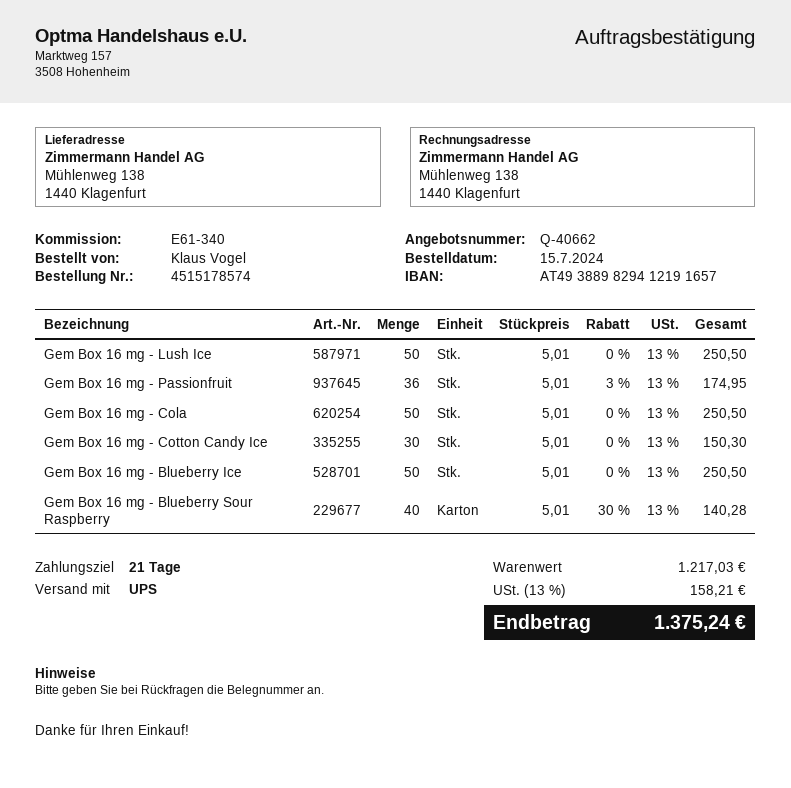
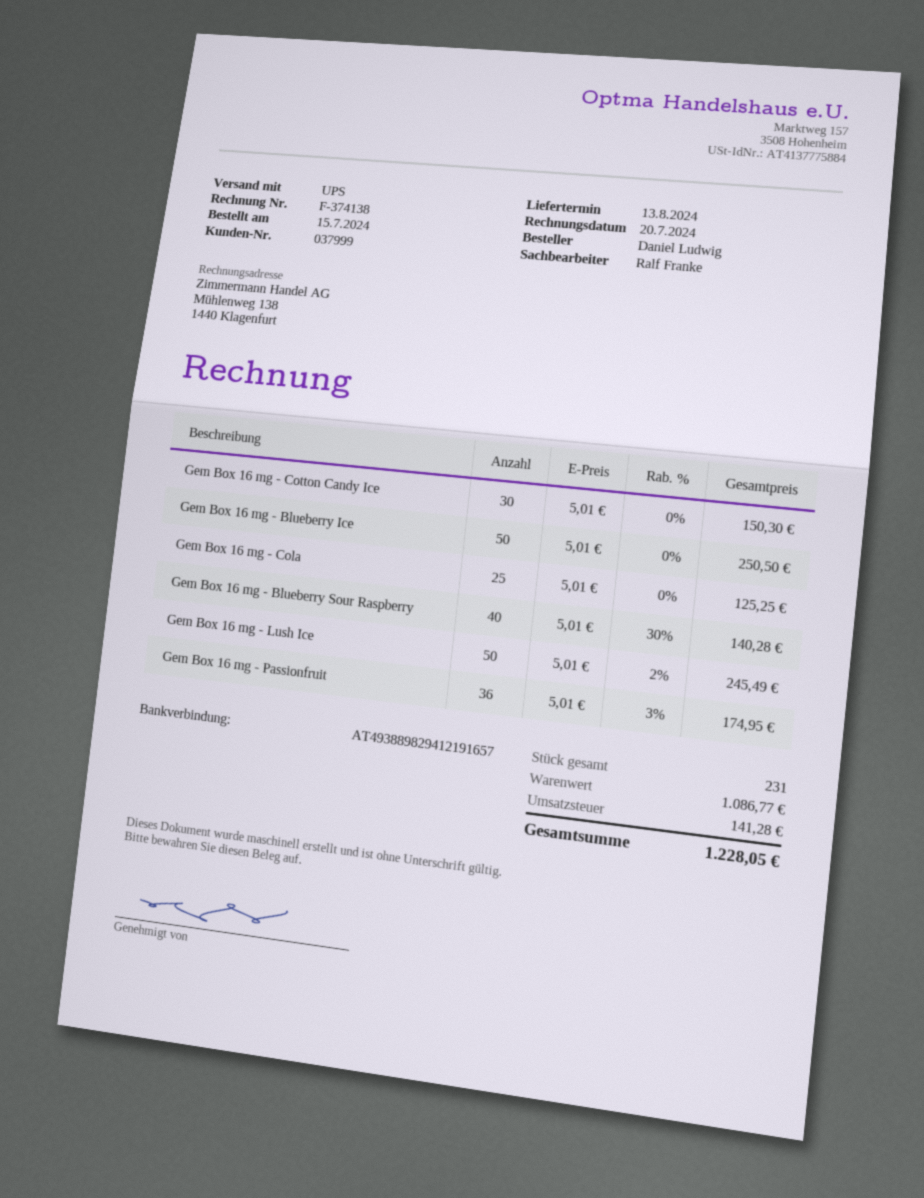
ordered by: Klaus Vogel -> Daniel Ludwig
Gem Box 16 mg - Lush Ice: 50 x 5.01 = 250.50 -> 50 x 5.01 - 2% = 245.49
Gem Box 16 mg - Cola: 50 x 5.01 = 250.50 -> 25 x 5.01 = 125.25
subtotal: 1217.03 -> 1086.77
tax: 158.21 -> 141.28
total: 1375.24 -> 1228.05

